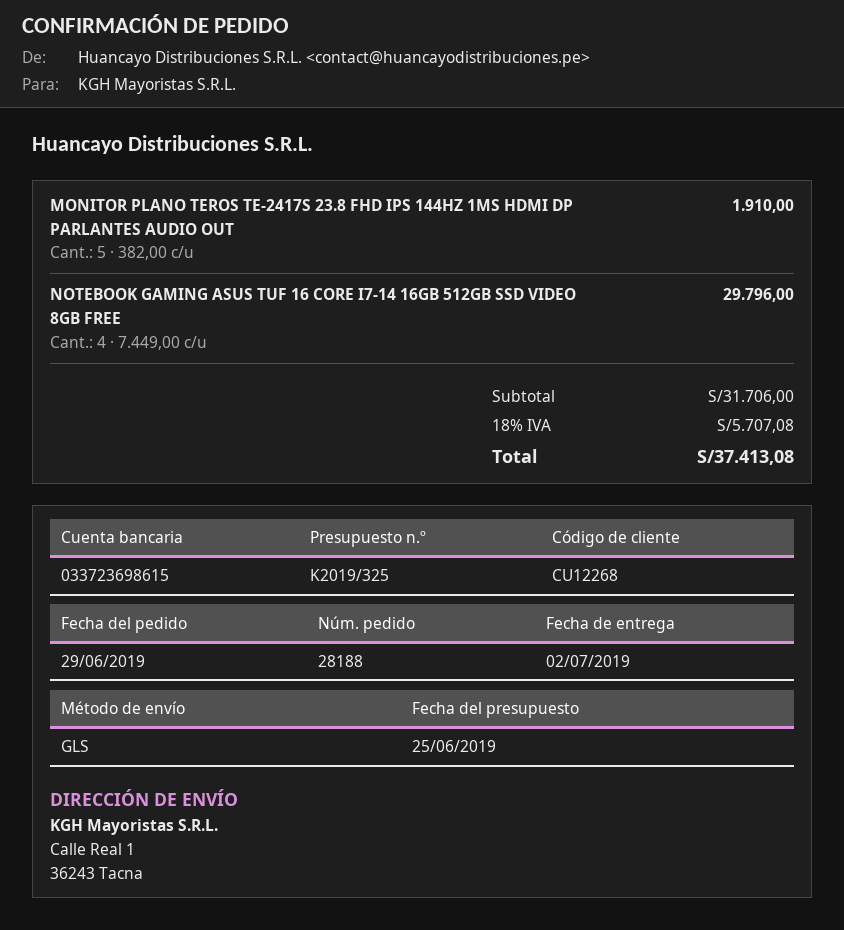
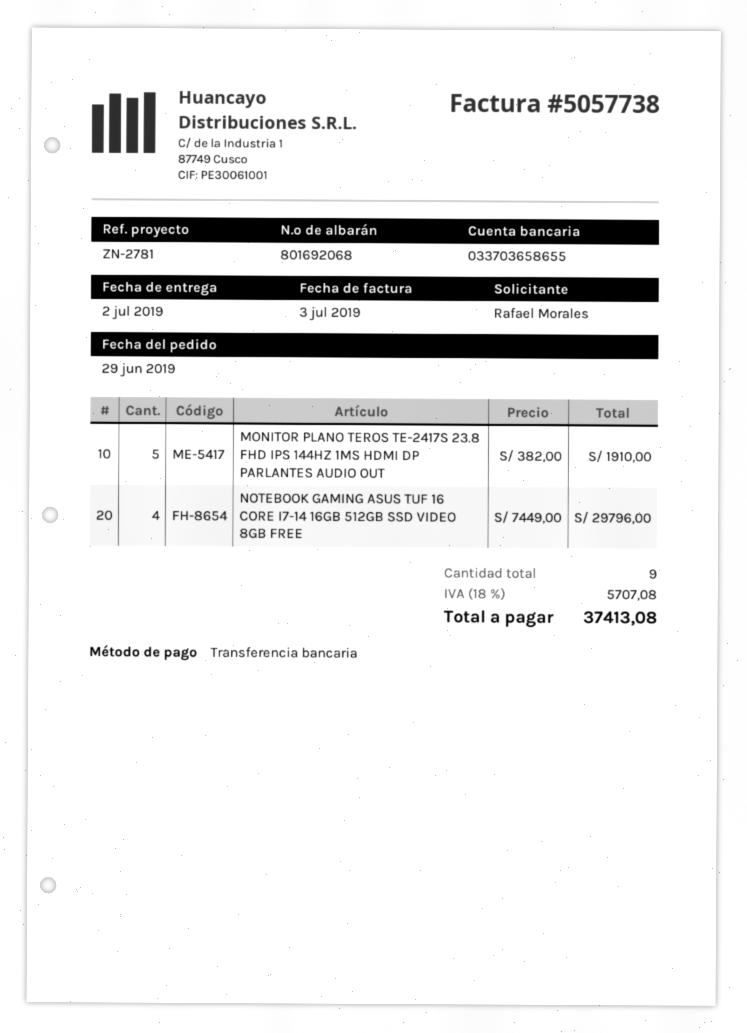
bank account: 033723698615 -> 033703658655

